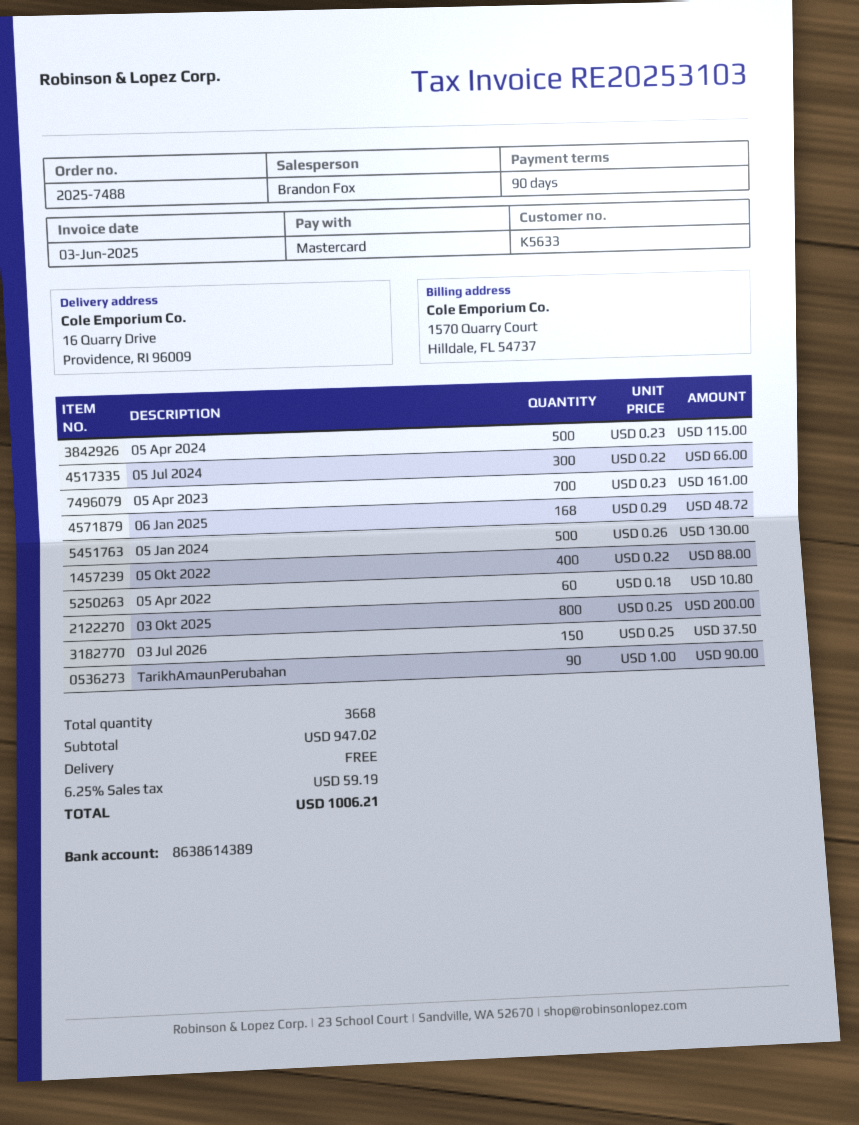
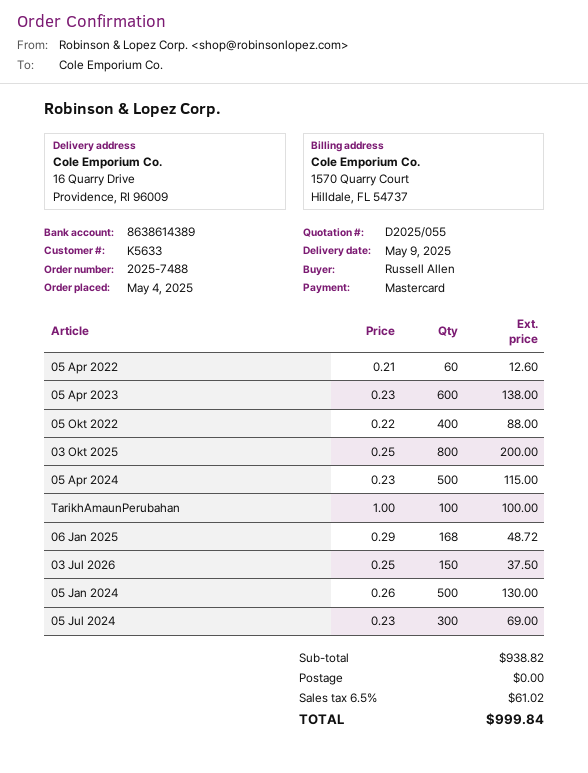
05 Jul 2024: 300 x 0.22 = 66.00 -> 300 x 0.23 = 69.00
05 Apr 2023: 700 x 0.23 = 161.00 -> 600 x 0.23 = 138.00
05 Apr 2022: 60 x 0.18 = 10.80 -> 60 x 0.21 = 12.60
TarikhAmaunPerubahan: 90 x 1.00 = 90.00 -> 100 x 1.00 = 100.00
subtotal: 947.02 -> 938.82
tax: 6.25% = 59.19 -> 6.5% = 61.02
total: 1006.21 -> 999.84

